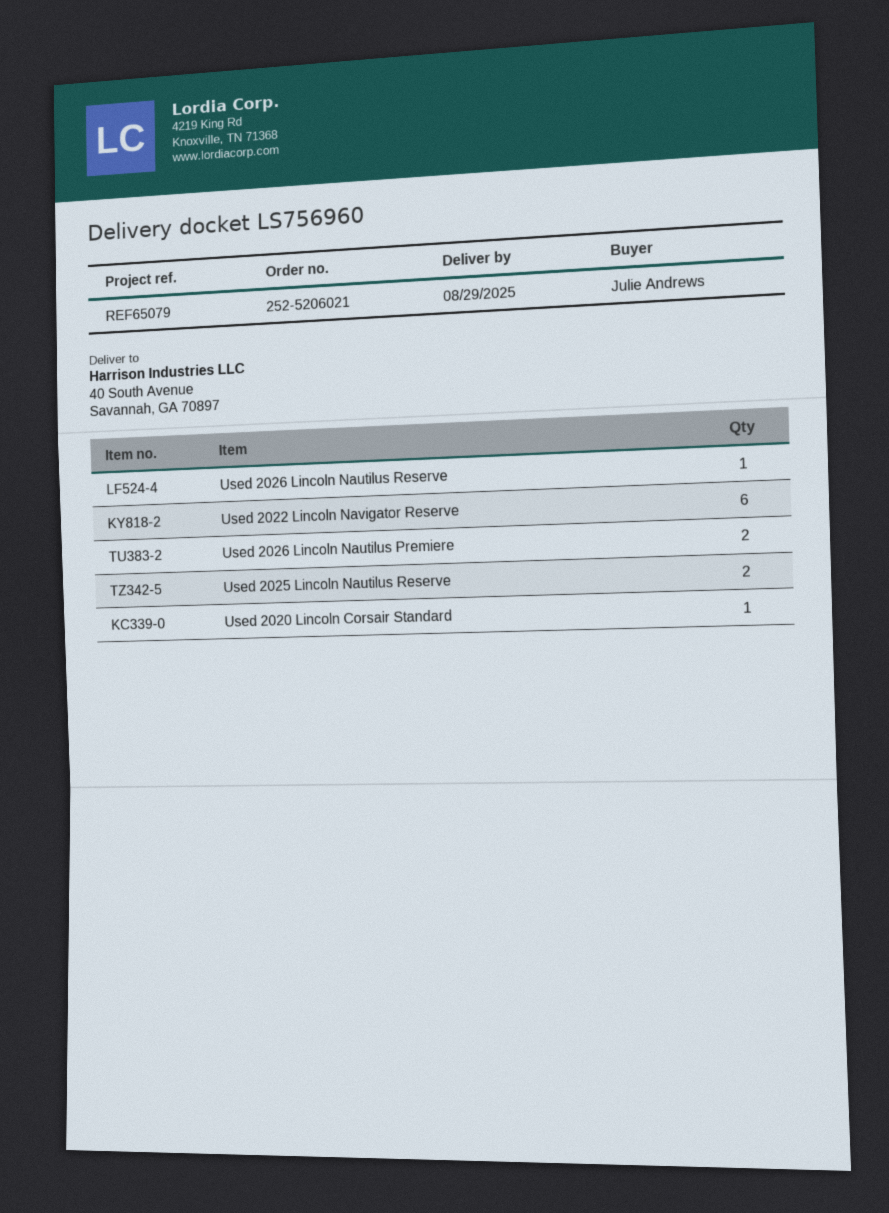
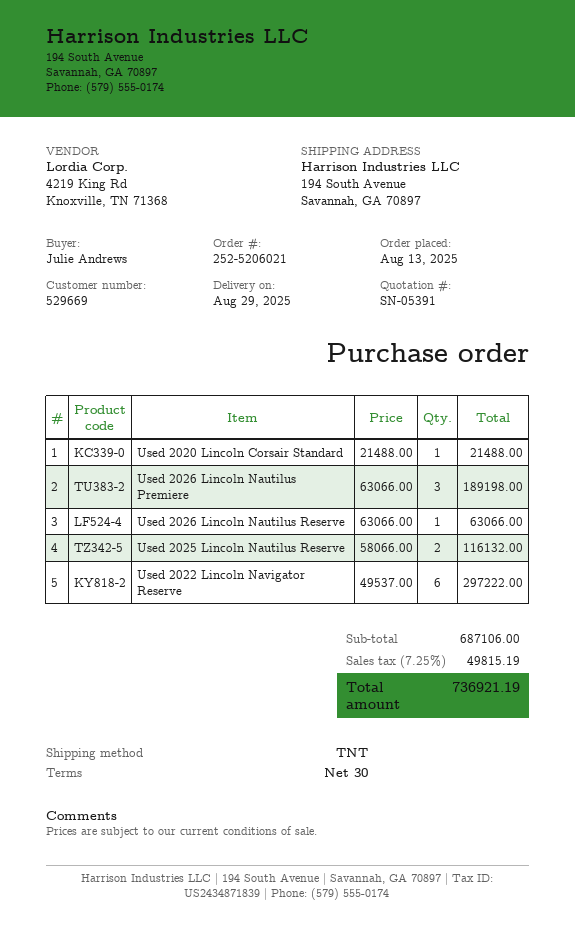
ship to: 40 South Avenue, Savannah, GA 70897 -> 194 South Avenue, Savannah, GA 70897
Used 2026 Lincoln Nautilus Premiere: 2 -> 3

